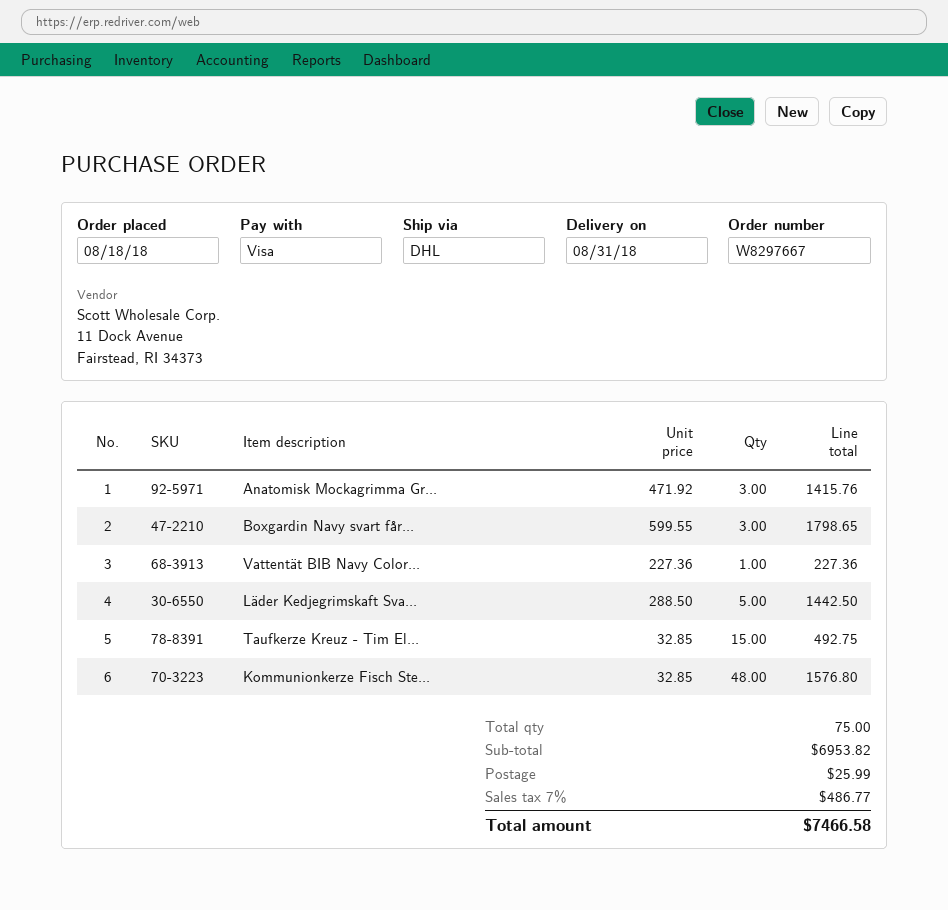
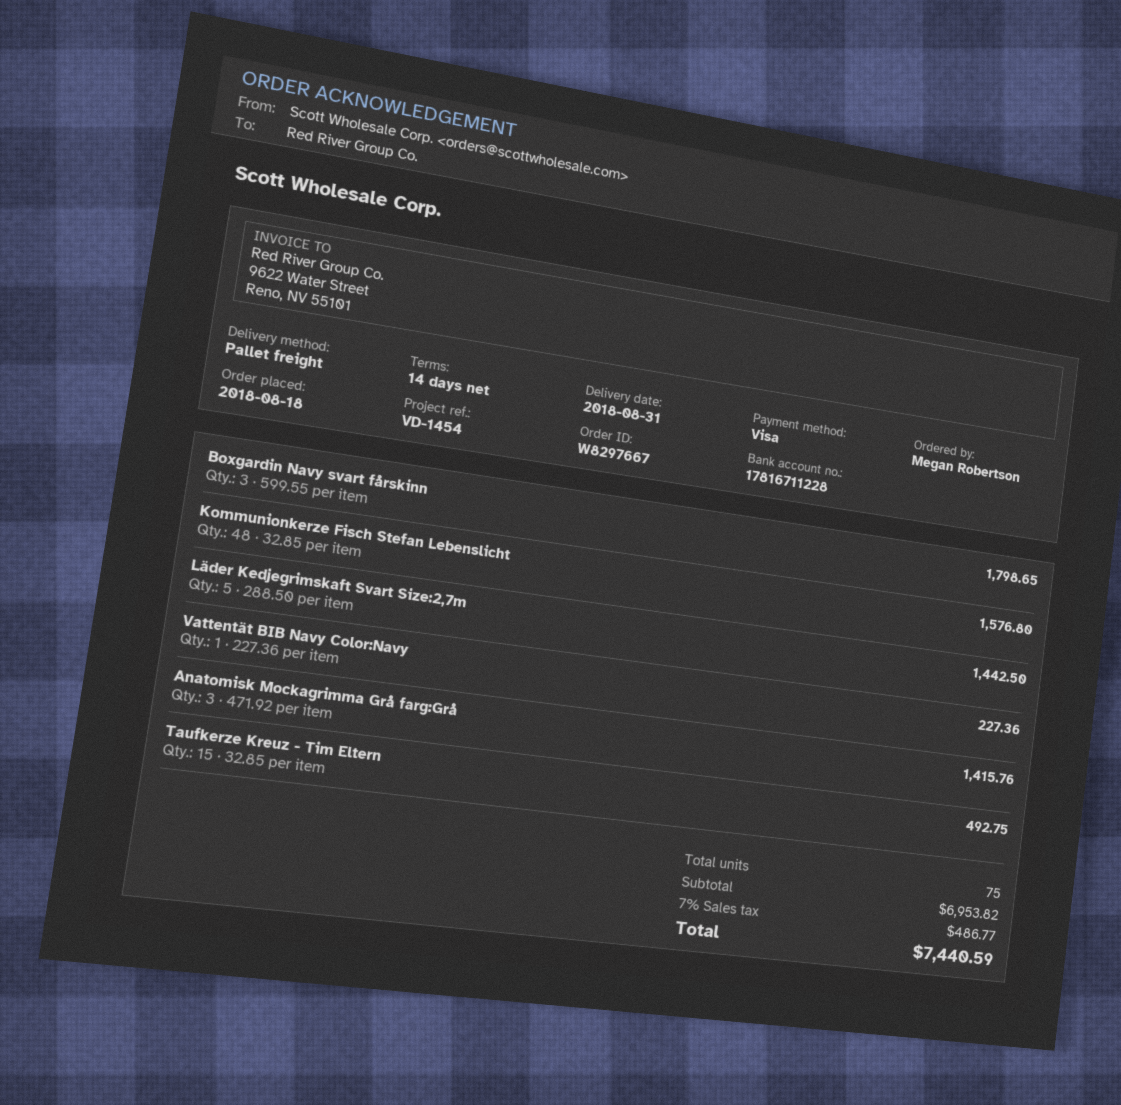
shipping method: DHL -> pallet freight
shipping: 25.99 -> none
total: 7466.58 -> 7440.59

